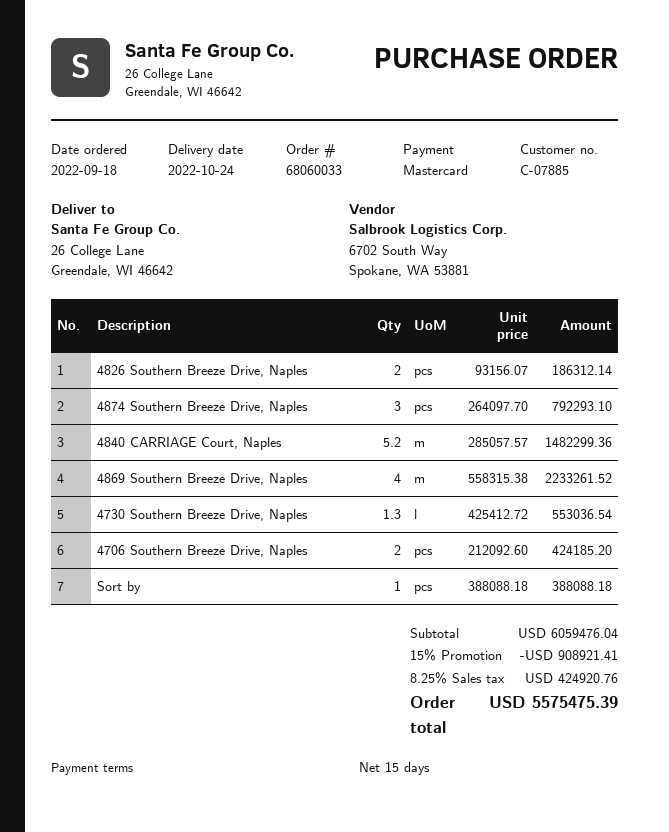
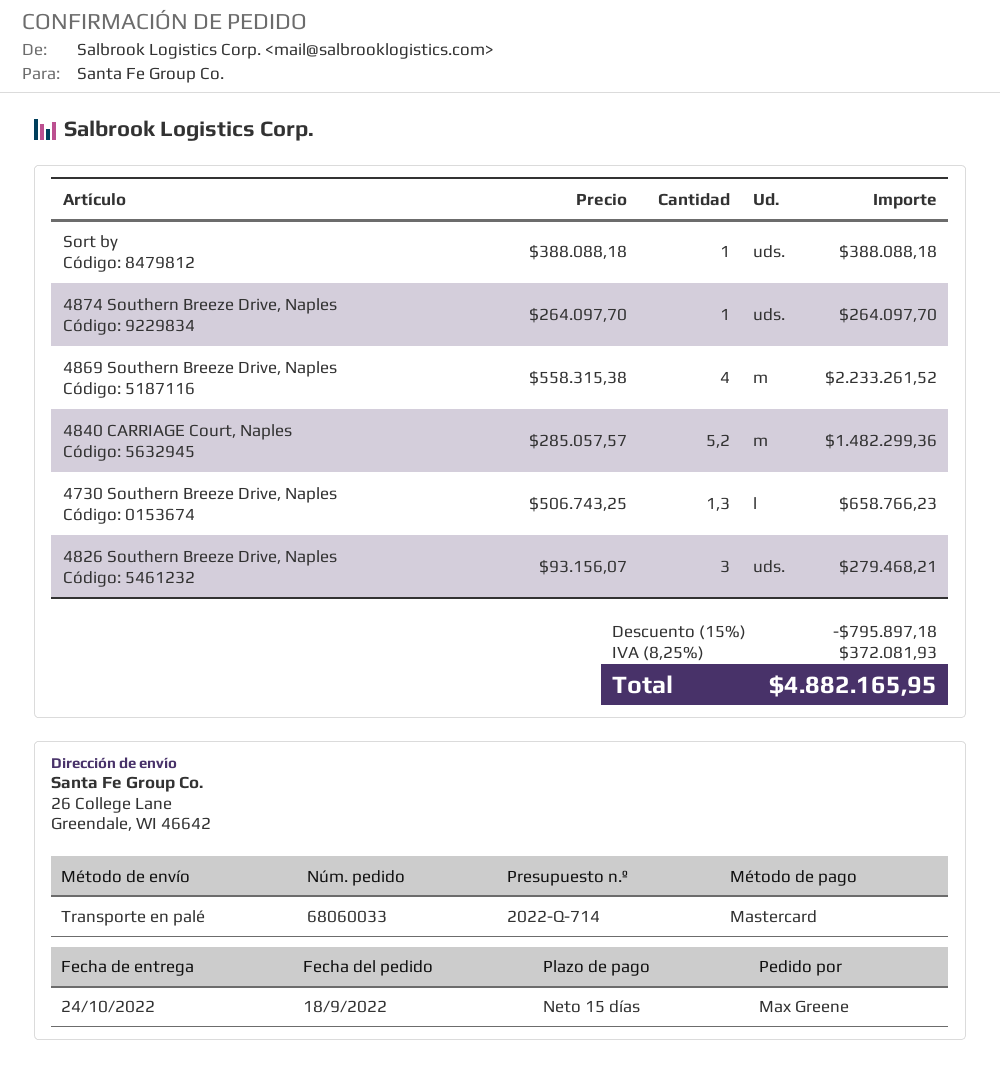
4826 Southern Breeze Drive, Naples: 2 x 93156.07 = 186312.14 -> 3 x 93156.07 = 279468.21
4874 Southern Breeze Drive, Naples: 3 x 264097.70 = 792293.10 -> 1 x 264097.70 = 264097.70
4730 Southern Breeze Drive, Naples: 1.3 x 425412.72 = 553036.54 -> 1.3 x 506743.25 = 658766.23
4706 Southern Breeze Drive, Naples: 2 x 212092.60 = 424185.20 -> none
discount: 15% = 908921.41 -> 15% = 795897.18
tax: 8.25% = 424920.76 -> 8.25% = 372081.93
total: 5575475.39 -> 4882165.95

